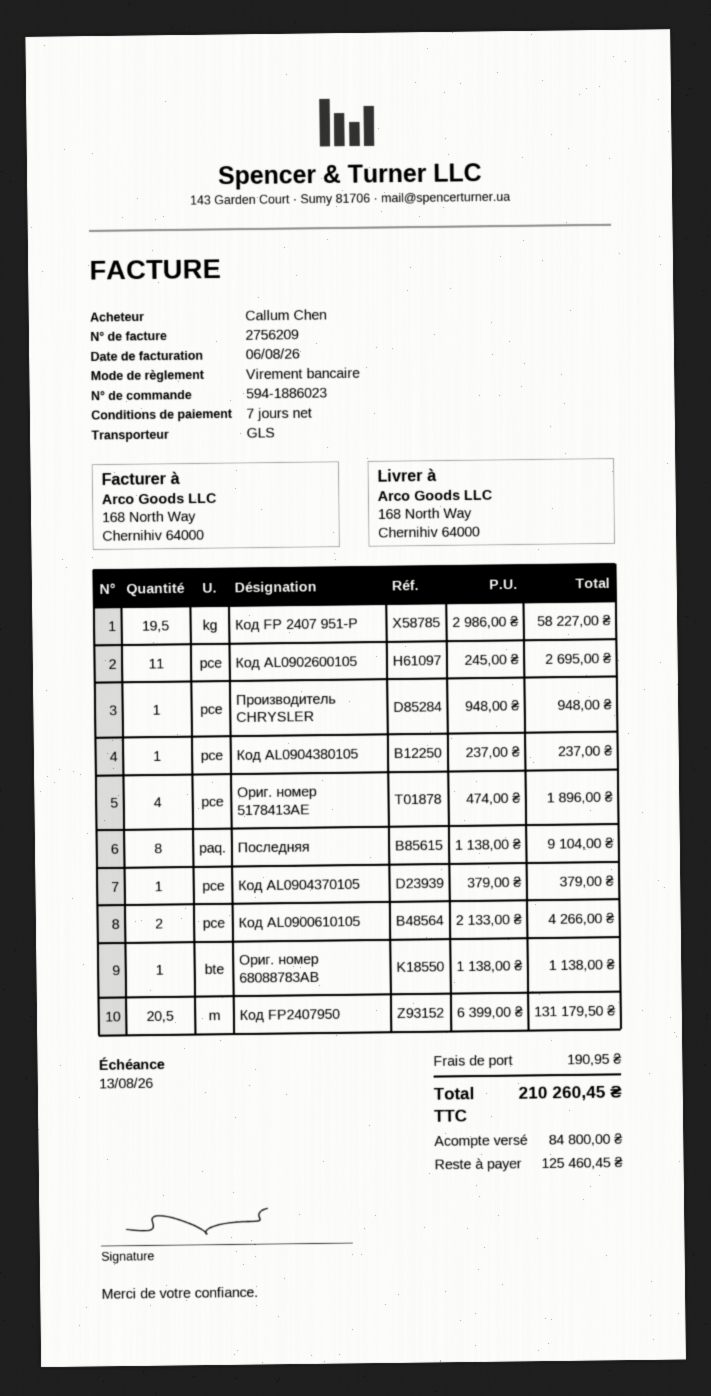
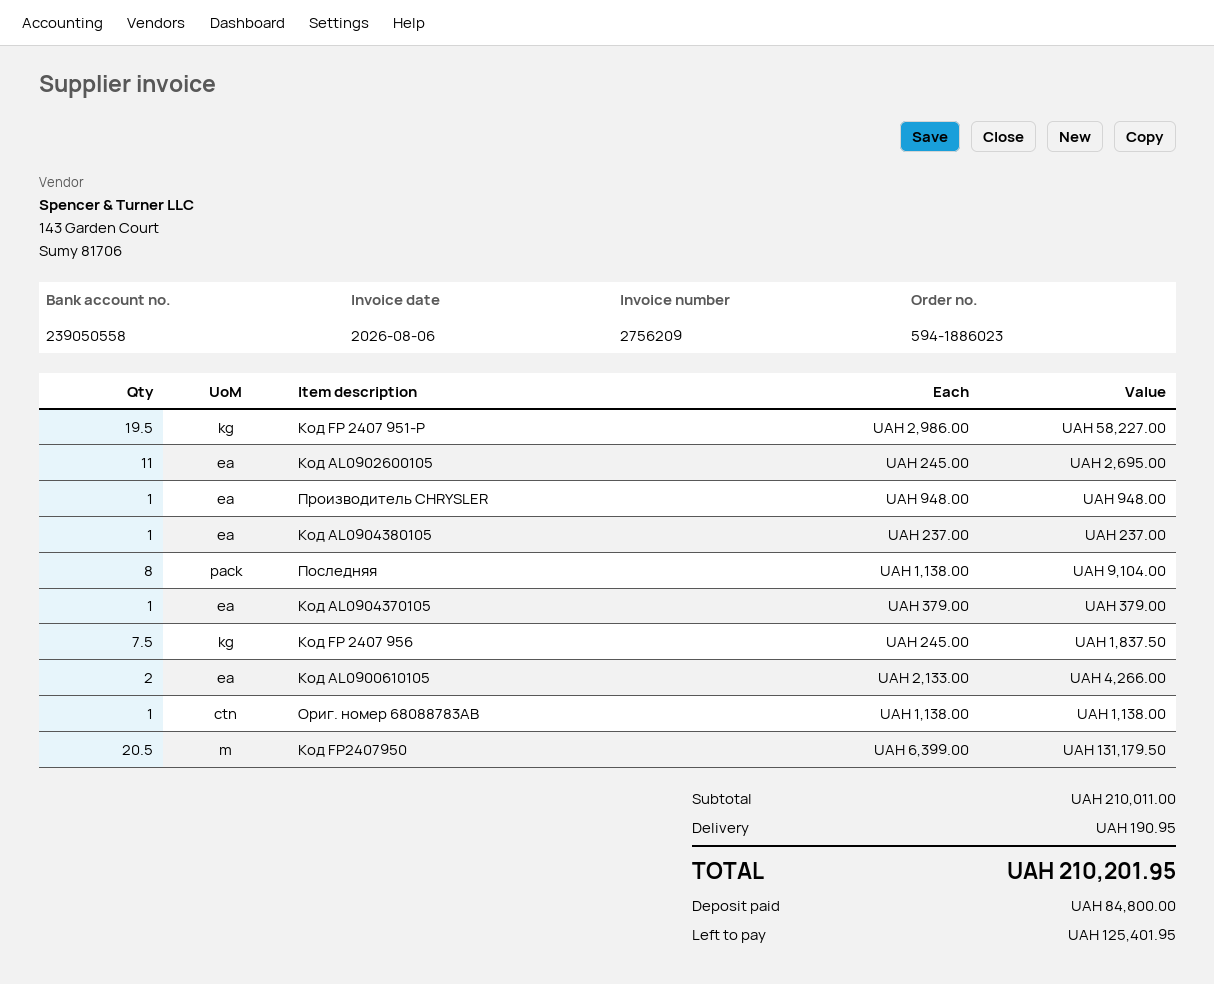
Ориг. номер 5178413AE: 4 x 474.00 = 1896.00 -> none
Код FP 2407 956: none -> 7.5 x 245.00 = 1837.50
total: 210260.45 -> 210201.95
balance: 125460.45 -> 125401.95

